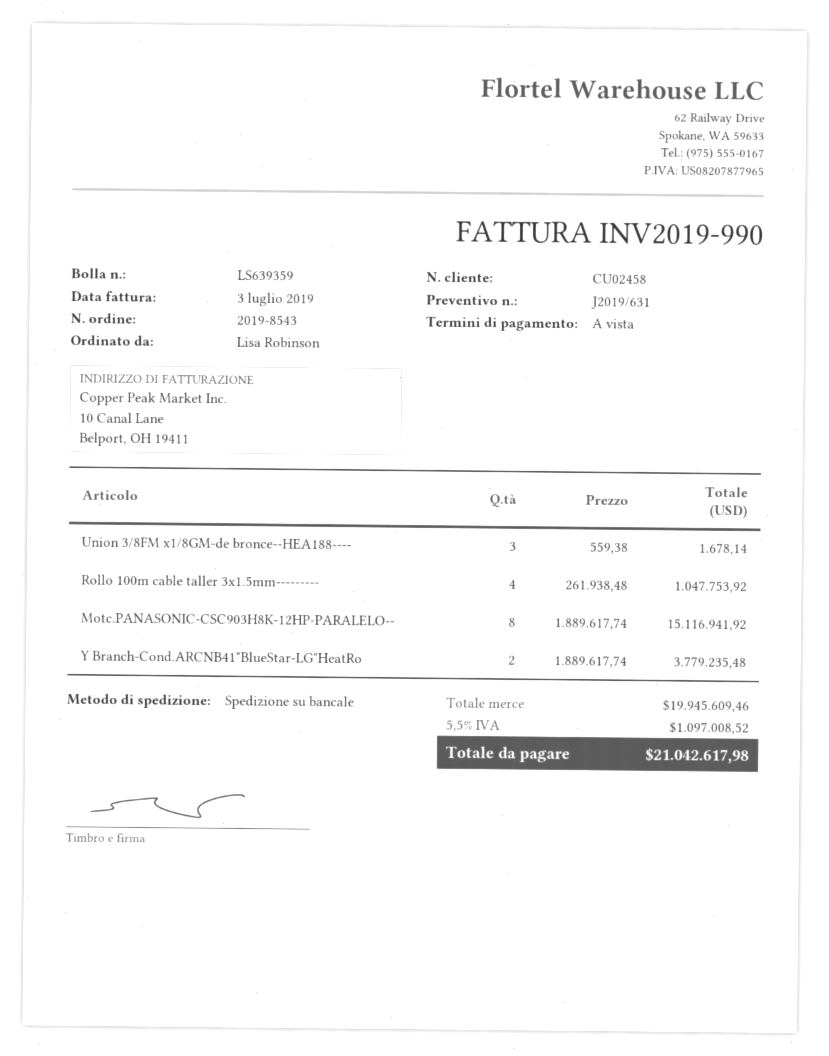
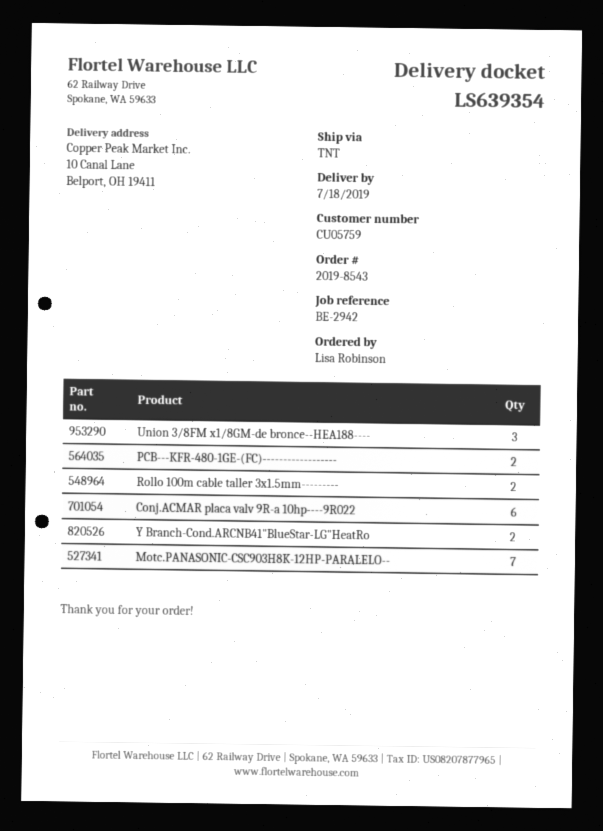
delivery note number: LS639359 -> LS639354
customer number: CU02458 -> CU05759
shipping method: pallet freight -> TNT
Rollo 100m cable taller 3x1.5mm---------: 4 -> 2
Motc.PANASONIC-CSC903H8K-12HP-PARALELO--: 8 -> 7
PCB---KFR-480-1GE-(FC)------------------: none -> 2
Conj.ACMAR placa valv 9R-a 10hp----9R022: none -> 6

